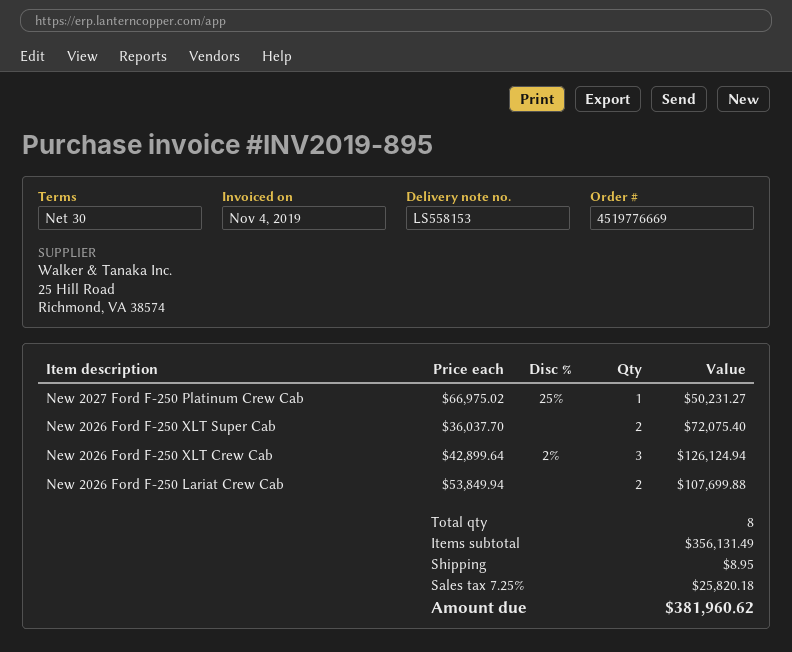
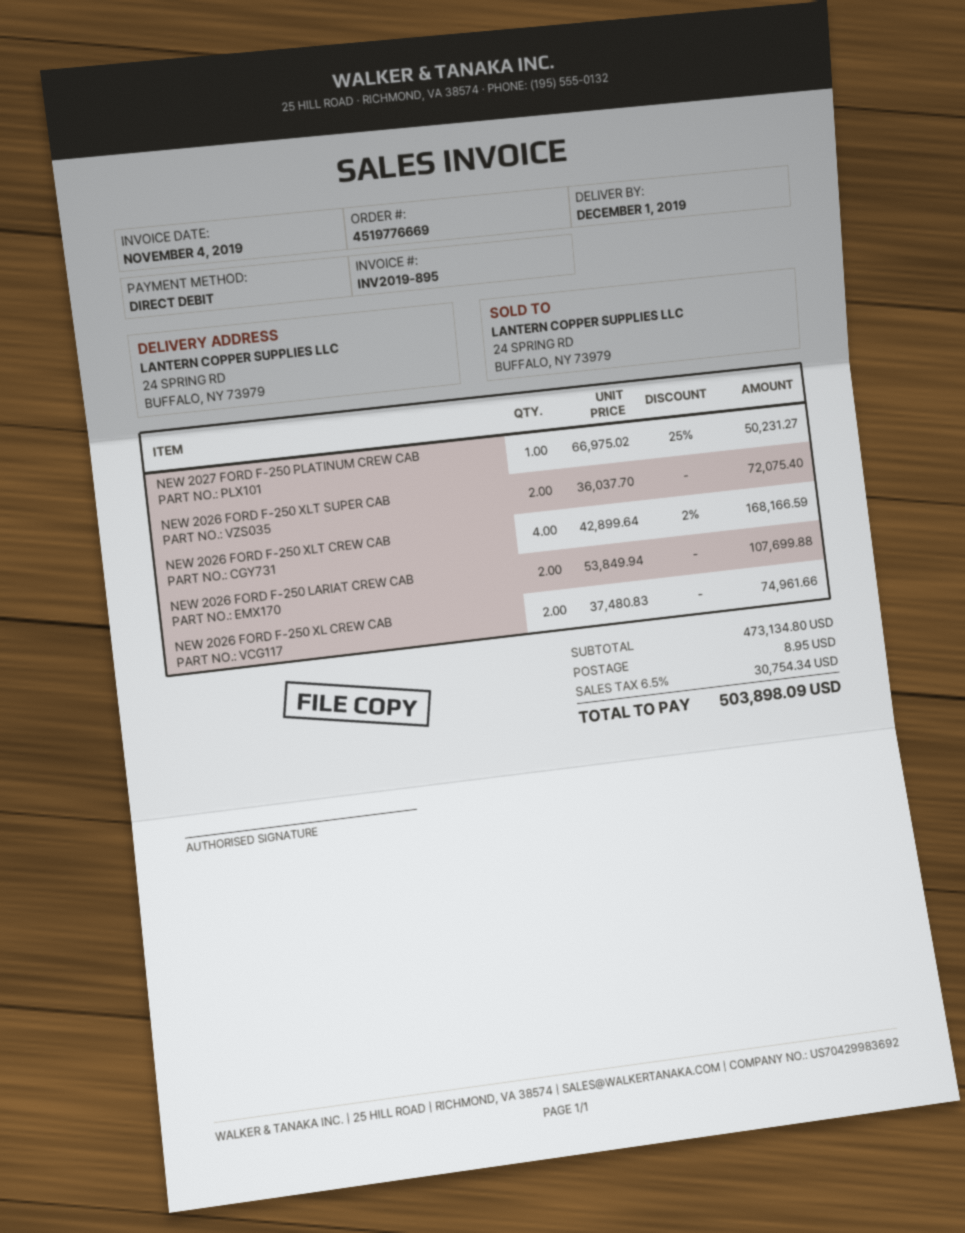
New 2026 Ford F-250 XLT Crew Cab: 3 x 42899.64 - 2% = 126124.94 -> 4 x 42899.64 - 2% = 168166.59
NEW 2026 FORD F-250 XL CREW CAB: none -> 2 x 37480.83 = 74961.66
subtotal: 356131.49 -> 473134.80
tax: 7.25% = 25820.18 -> 6.5% = 30754.34
total: 381960.62 -> 503898.09

